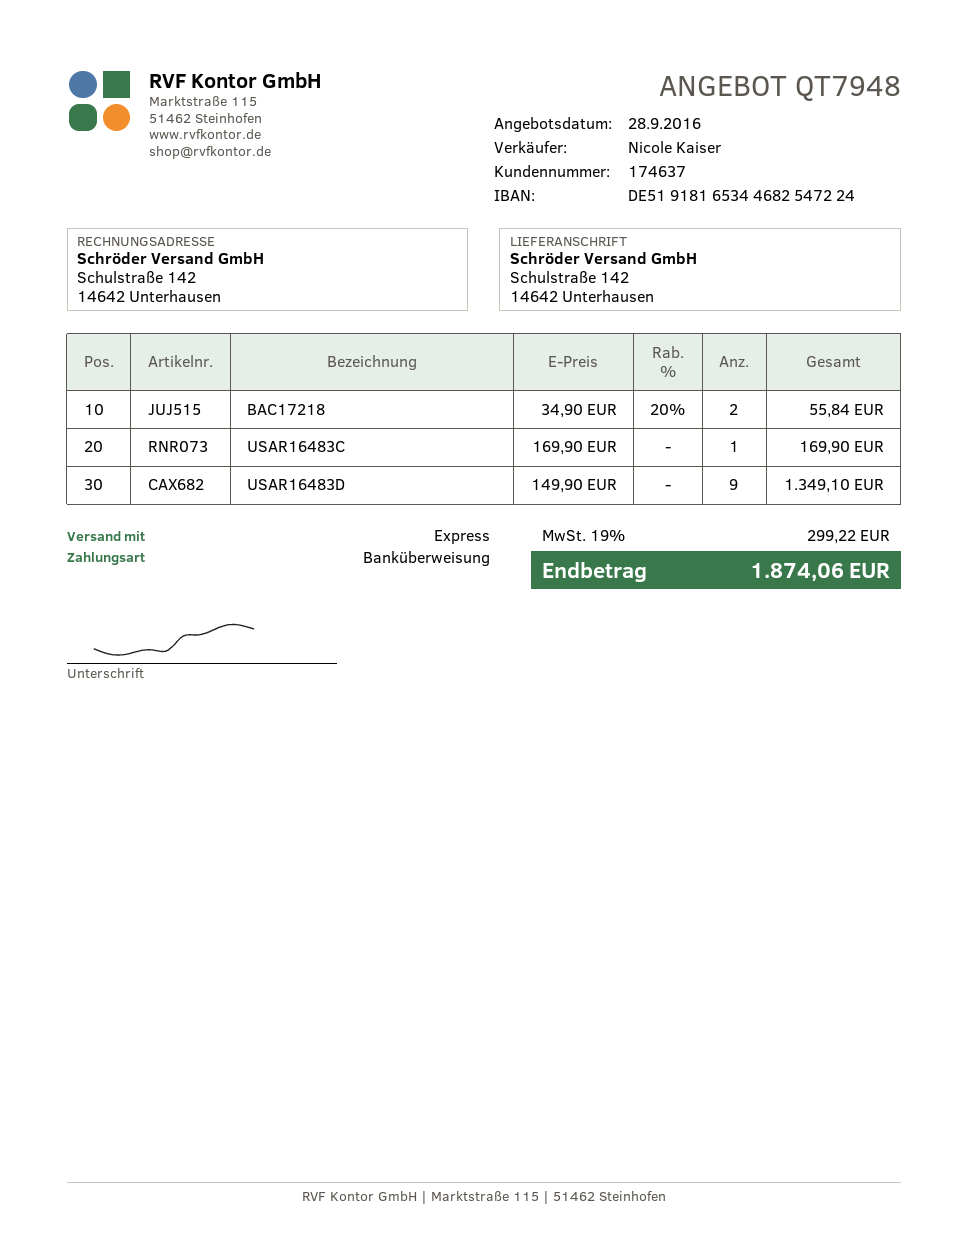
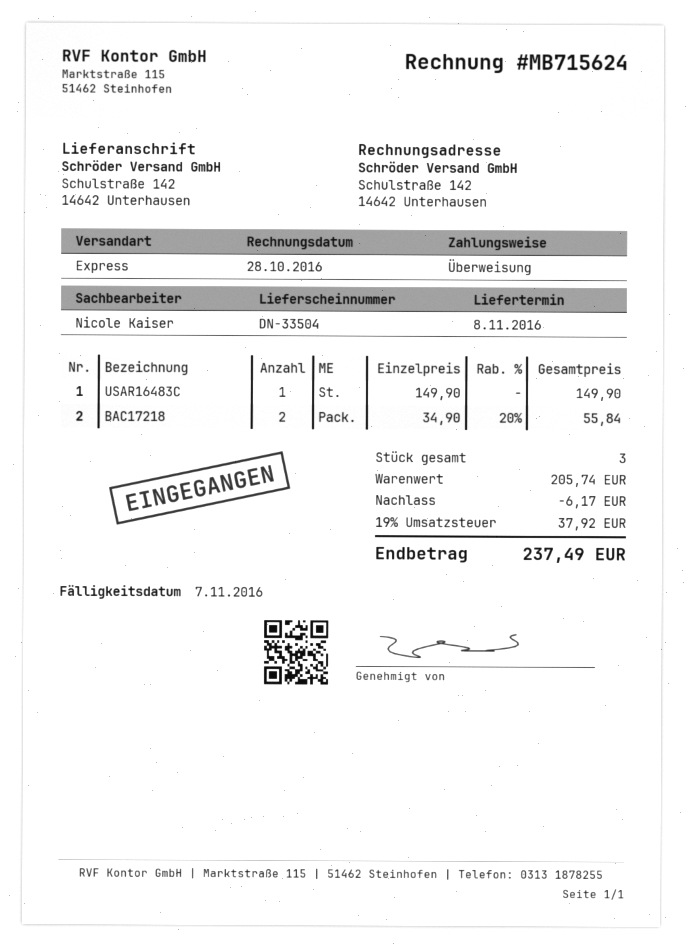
USAR16483C: 1 x 169.90 = 169.90 -> 1 x 149.90 = 149.90
USAR16483D: 9 x 149.90 = 1349.10 -> none
discount: none -> 6.17
tax: 19% = 299.22 -> 19% = 37.92
total: 1874.06 -> 237.49

